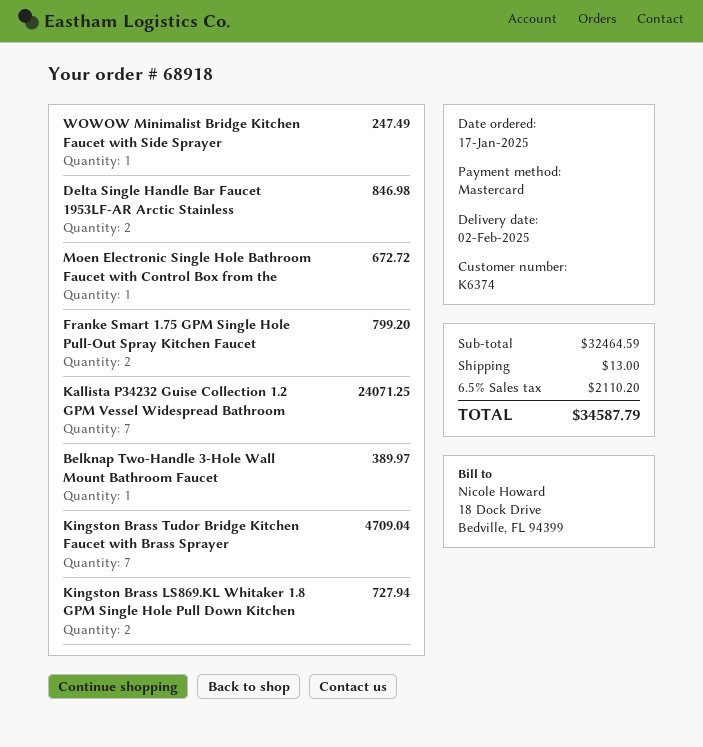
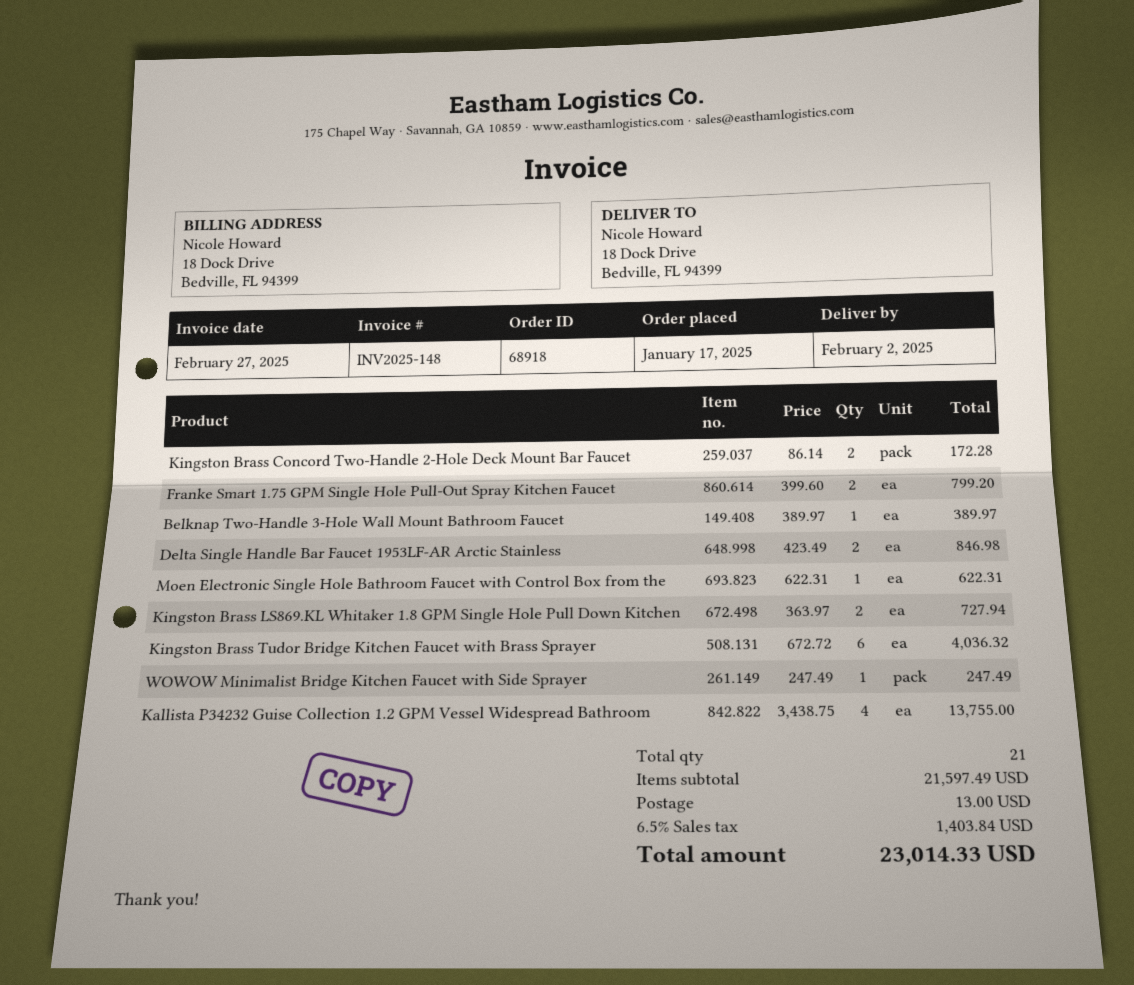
Moen Electronic Single Hole Bathroom Faucet with Control Box from the: 1 for 672.72 -> 1 for 622.31
Kallista P34232 Guise Collection 1.2 GPM Vessel Widespread Bathroom: 7 for 24071.25 -> 4 for 13755.00
Kingston Brass Tudor Bridge Kitchen Faucet with Brass Sprayer: 7 for 4709.04 -> 6 for 4036.32
Kingston Brass Concord Two-Handle 2-Hole Deck Mount Bar Faucet: none -> 2 for 172.28
subtotal: 32464.59 -> 21597.49
tax: 6.5% = 2110.20 -> 6.5% = 1403.84
total: 34587.79 -> 23014.33

